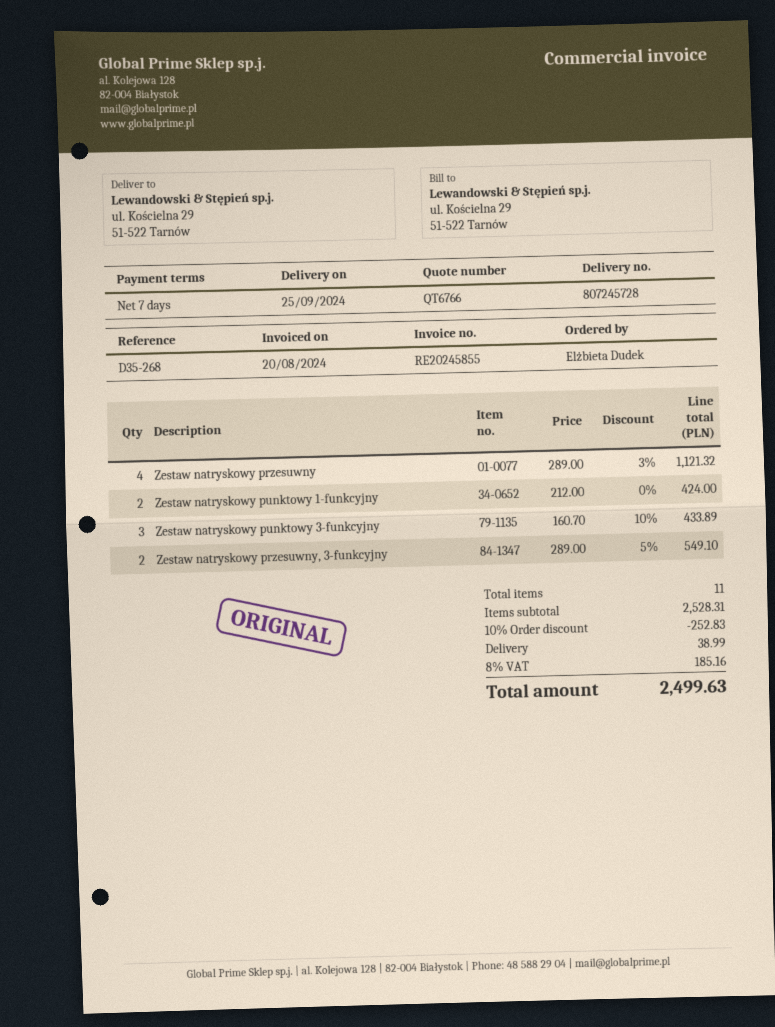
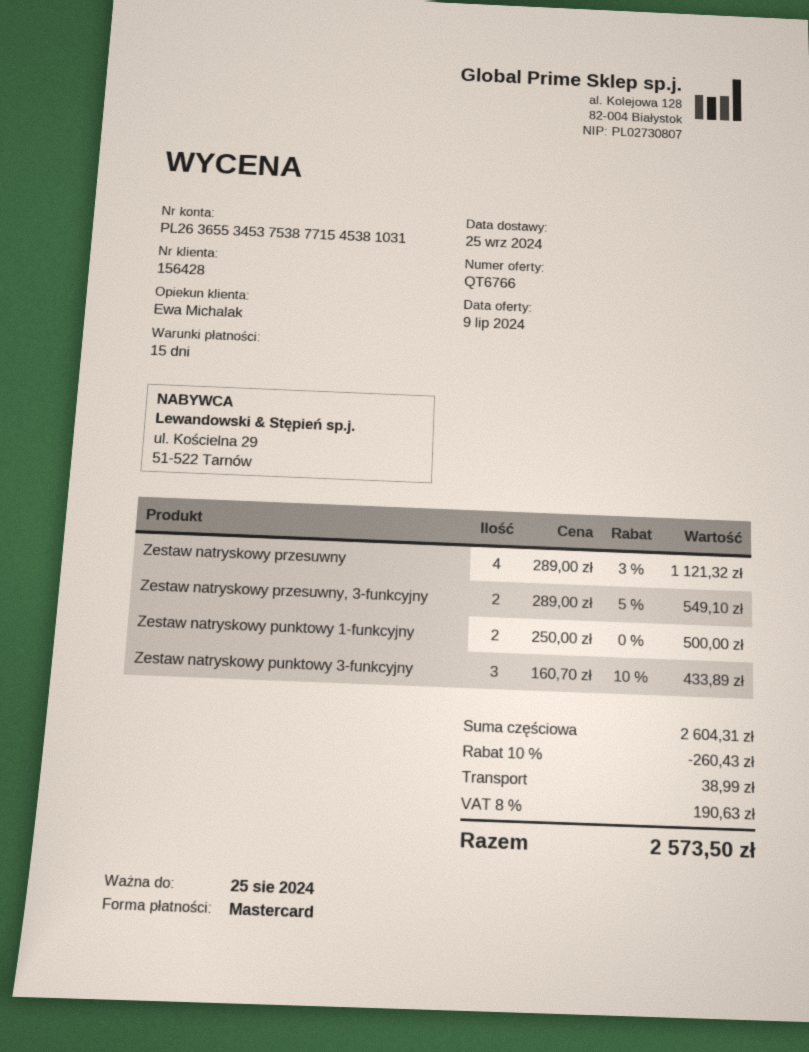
payment terms: 7 days -> 15 days
Zestaw natryskowy punktowy 1-funkcyjny: 2 x 212.00 = 424.00 -> 2 x 250.00 = 500.00
subtotal: 2528.31 -> 2604.31
discount: 10% = 252.83 -> 10% = 260.43
tax: 8% = 185.16 -> 8% = 190.63
total: 2499.63 -> 2573.50

